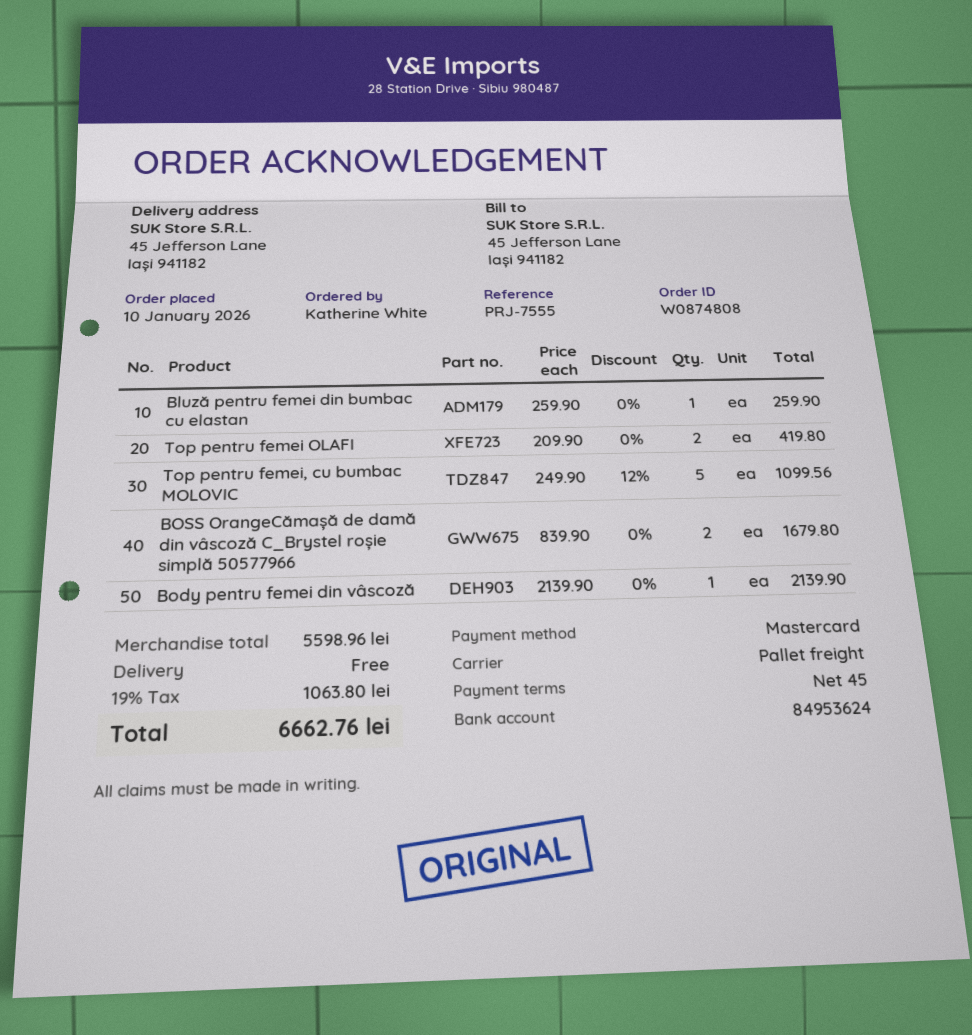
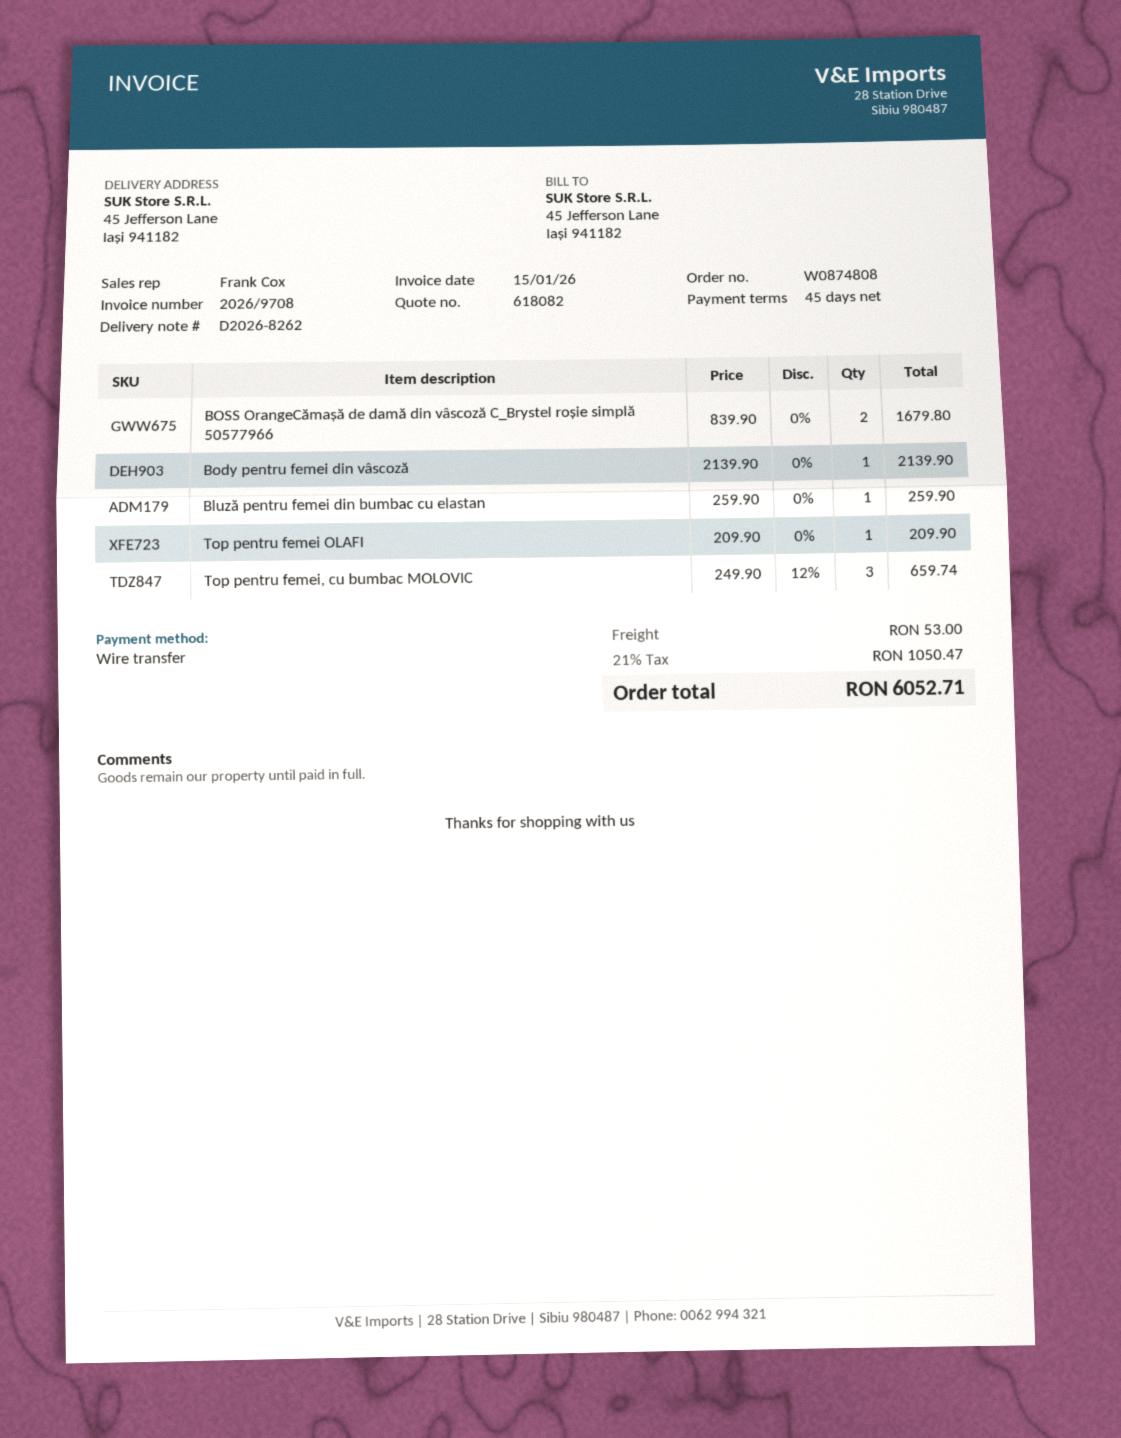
payment method: Mastercard -> bank transfer
Top pentru femei OLAFI: 2 x 209.90 = 419.80 -> 1 x 209.90 = 209.90
Top pentru femei, cu bumbac MOLOVIC: 5 x 249.90 - 12% = 1099.56 -> 3 x 249.90 - 12% = 659.74
shipping: 0.00 -> 53.00
tax: 19% = 1063.80 -> 21% = 1050.47
total: 6662.76 -> 6052.71

